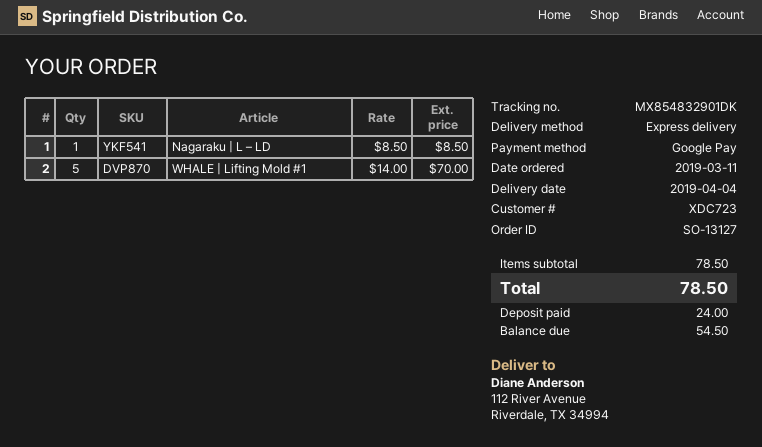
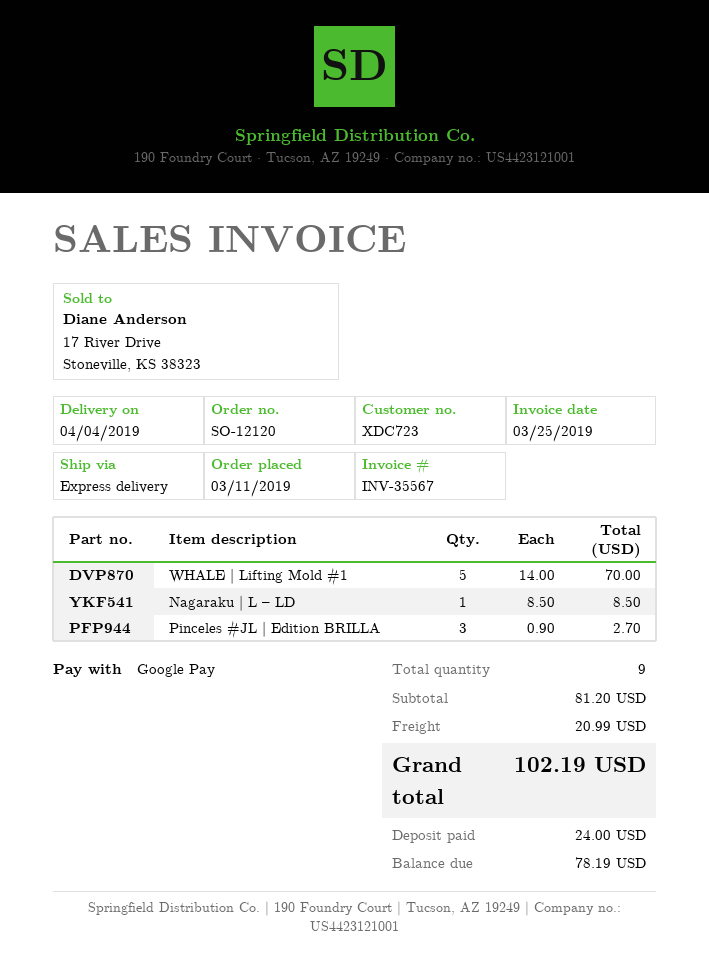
order number: SO-13127 -> SO-12120
Pinceles #JL | Edition BRILLA: none -> 3 x 0.90 = 2.70
subtotal: 78.50 -> 81.20
shipping: none -> 20.99
total: 78.50 -> 102.19
balance: 54.50 -> 78.19

